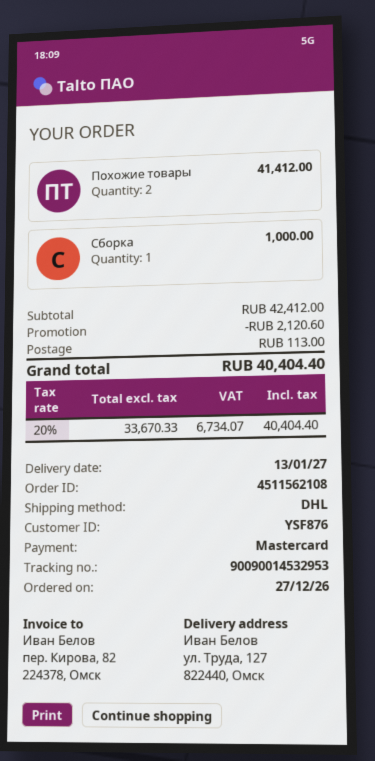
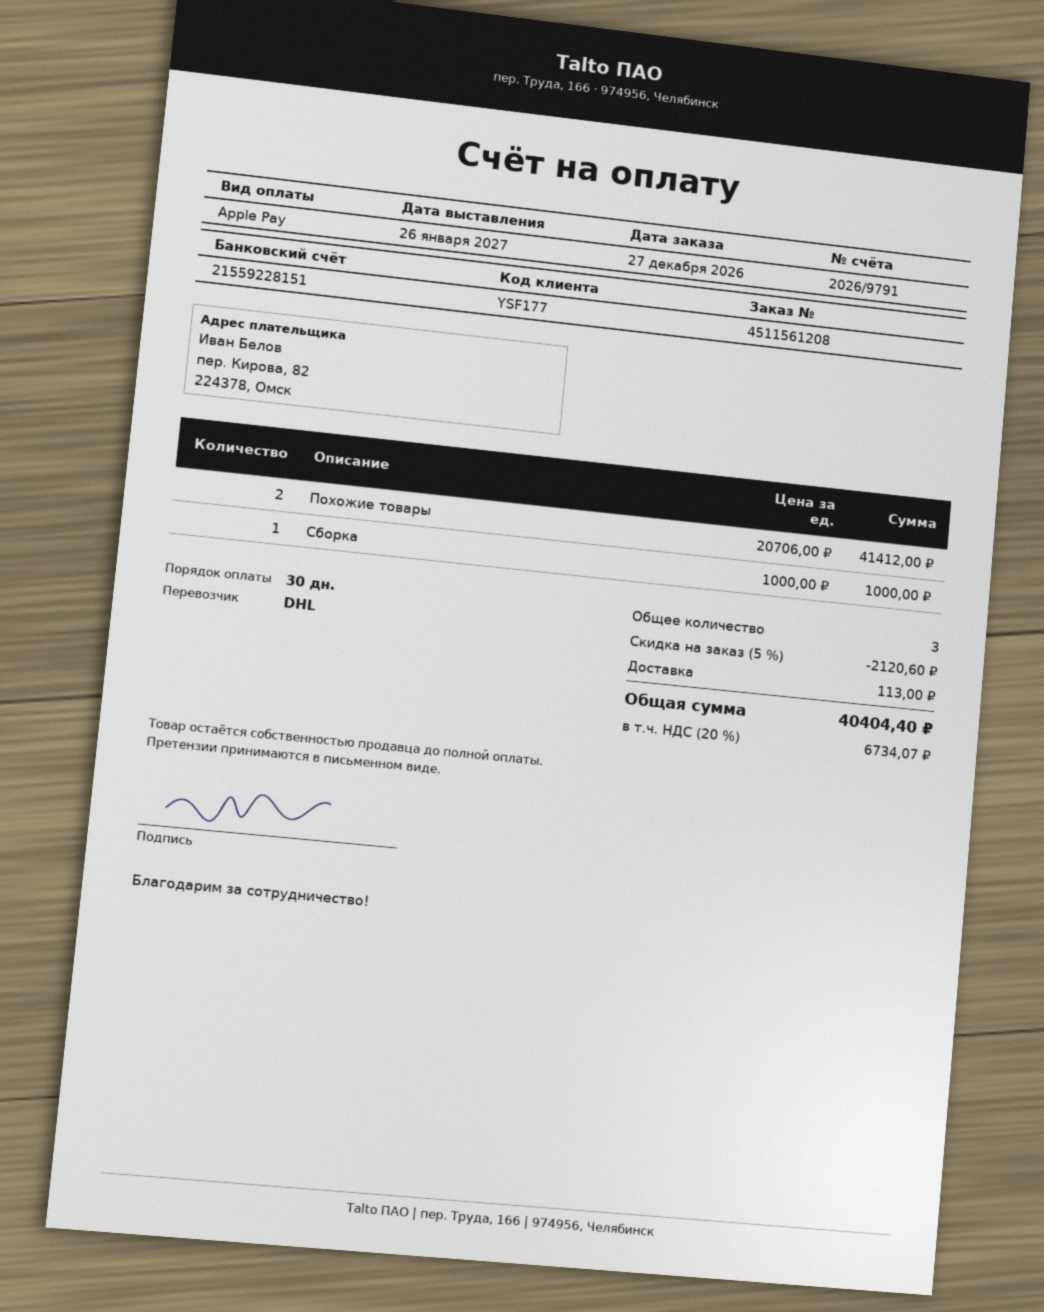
order number: 4511562108 -> 4511561208
customer number: YSF876 -> YSF177
payment method: Mastercard -> Apple Pay

